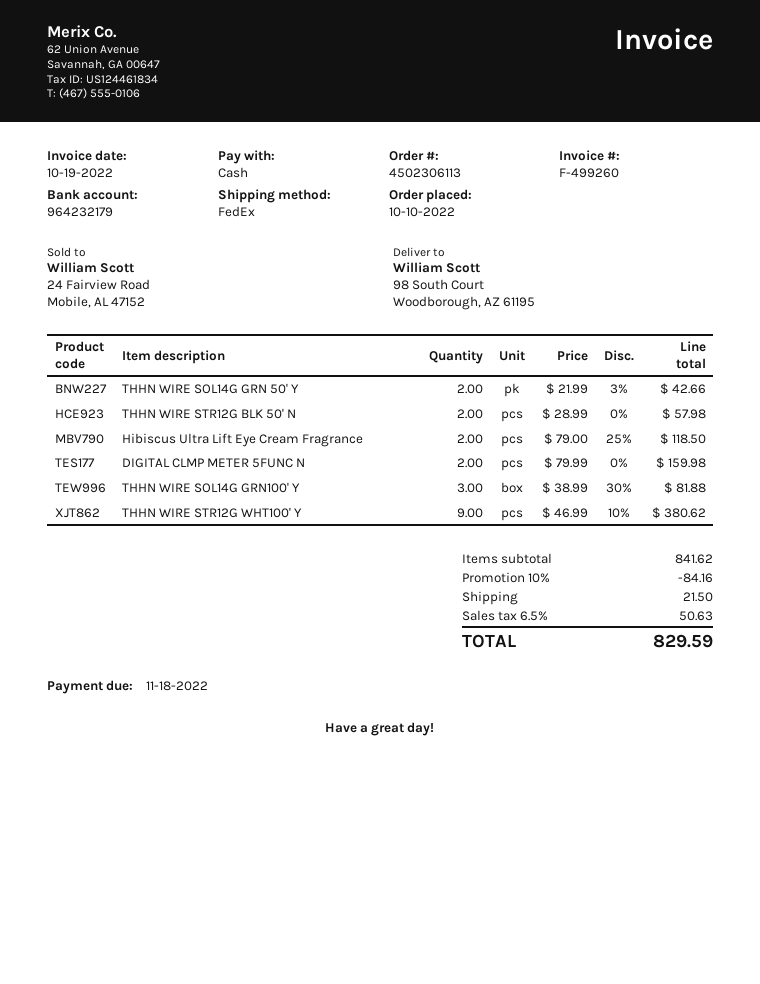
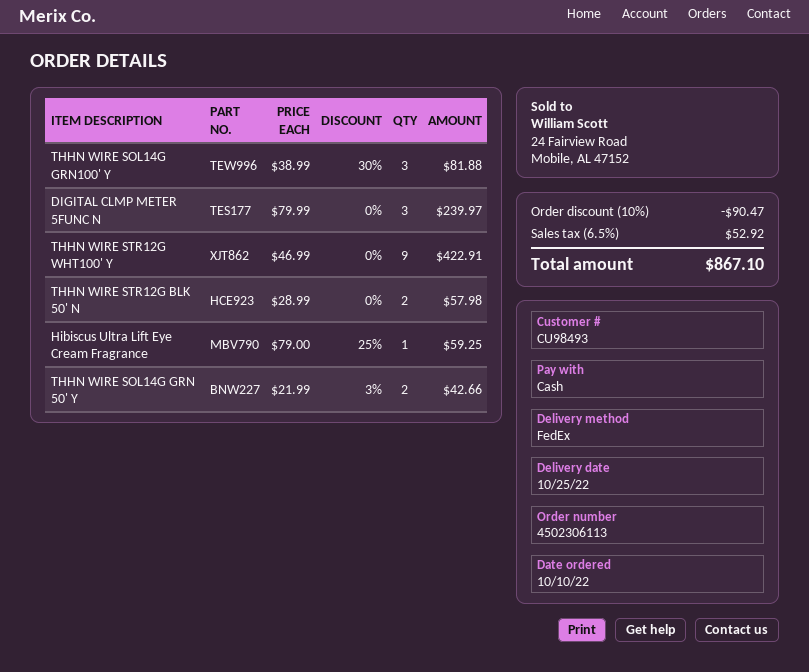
Hibiscus Ultra Lift Eye Cream Fragrance: 2 x 79.00 - 25% = 118.50 -> 1 x 79.00 - 25% = 59.25
DIGITAL CLMP METER 5FUNC N: 2 x 79.99 = 159.98 -> 3 x 79.99 = 239.97
THHN WIRE STR12G WHT100' Y: 9 x 46.99 - 10% = 380.62 -> 9 x 46.99 = 422.91
discount: 10% = 84.16 -> 10% = 90.47
shipping: 21.50 -> none
tax: 6.5% = 50.63 -> 6.5% = 52.92
total: 829.59 -> 867.10

